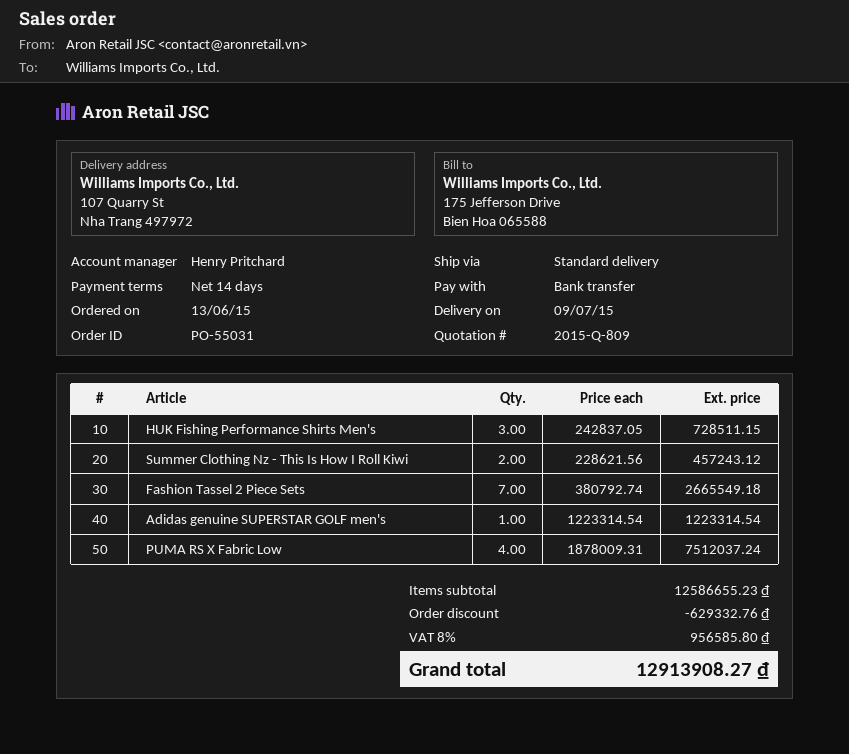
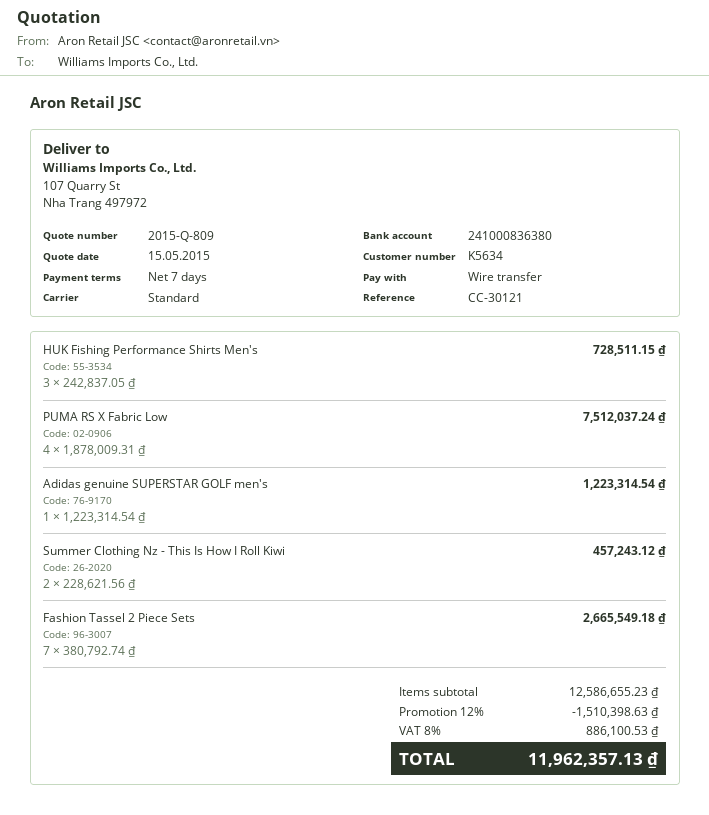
payment terms: 14 days -> 7 days
discount: 629332.76 -> 1510398.63
tax: 8% = 956585.80 -> 8% = 886100.53
total: 12913908.27 -> 11962357.13

